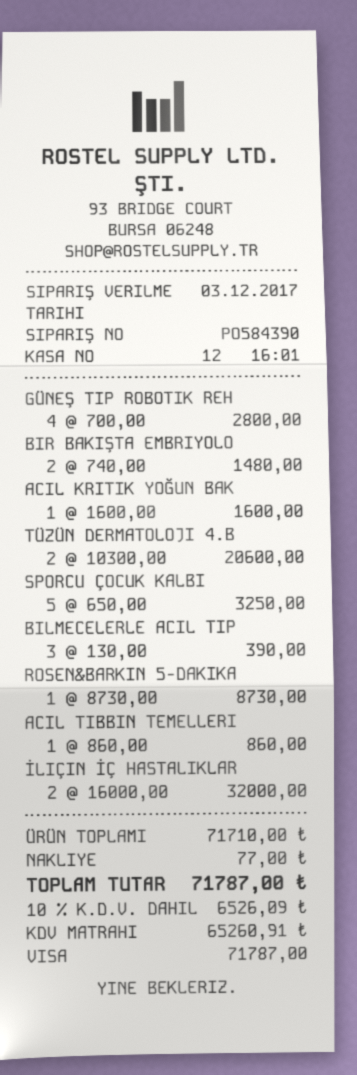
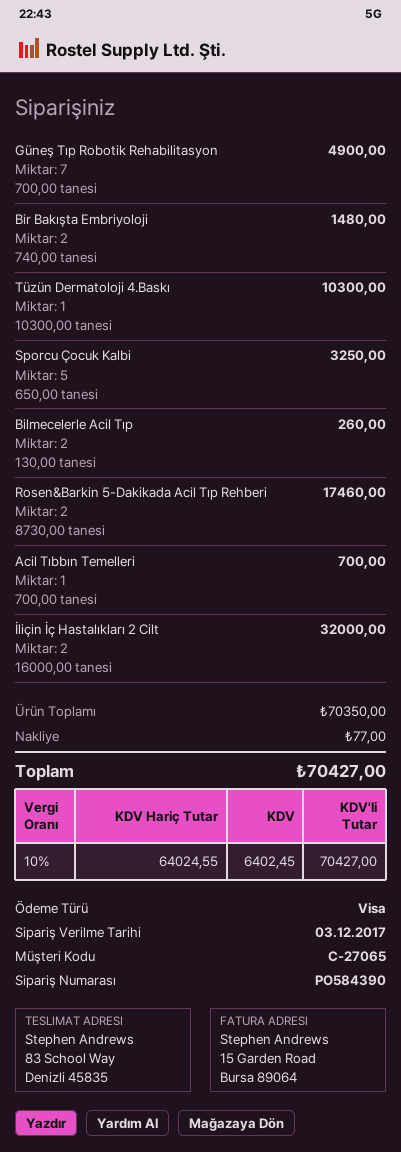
GÜNEŞ TIP ROBOTIK REH: 4 x 700.00 = 2800.00 -> 7 x 700.00 = 4900.00
ACIL KRITIK YOĞUN BAK: 1 x 1600.00 = 1600.00 -> none
TÜZÜN DERMATOLOJI 4.B: 2 x 10300.00 = 20600.00 -> 1 x 10300.00 = 10300.00
BILMECELERLE ACIL TIP: 3 x 130.00 = 390.00 -> 2 x 130.00 = 260.00
ROSEN&BARKIN 5-DAKIKA: 1 x 8730.00 = 8730.00 -> 2 x 8730.00 = 17460.00
ACIL TIBBIN TEMELLERI: 1 x 860.00 = 860.00 -> 1 x 700.00 = 700.00
subtotal: 71710.00 -> 70350.00
net: 65260.91 -> 64024.55
tax: 10% = 6526.09 -> 10% = 6402.45
total: 71787.00 -> 70427.00

